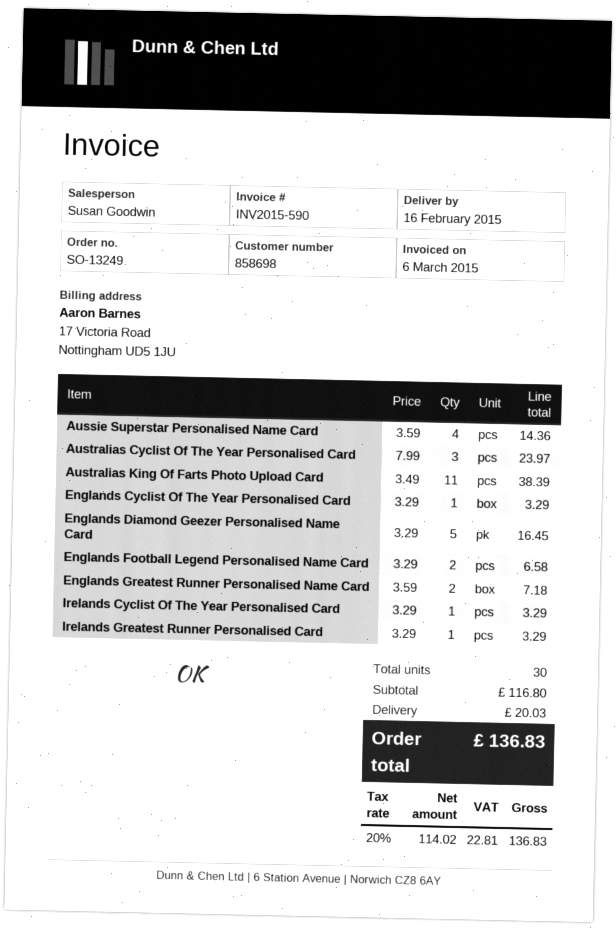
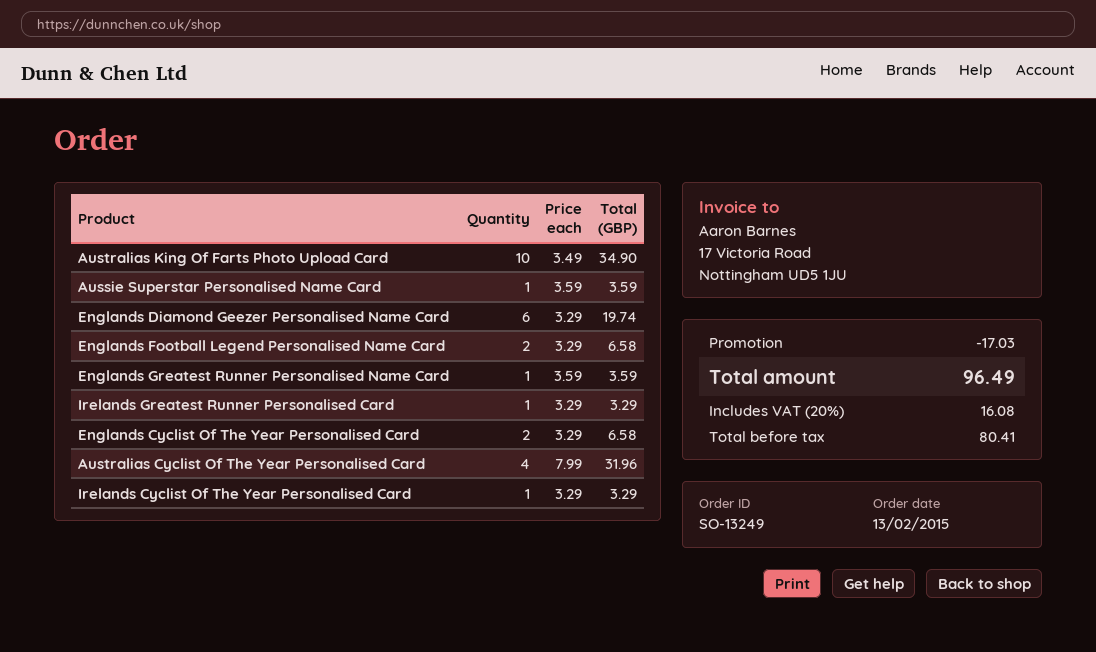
Aussie Superstar Personalised Name Card: 4 x 3.59 = 14.36 -> 1 x 3.59 = 3.59
Australias Cyclist Of The Year Personalised Card: 3 x 7.99 = 23.97 -> 4 x 7.99 = 31.96
Australias King Of Farts Photo Upload Card: 11 x 3.49 = 38.39 -> 10 x 3.49 = 34.90
Englands Cyclist Of The Year Personalised Card: 1 x 3.29 = 3.29 -> 2 x 3.29 = 6.58
Englands Diamond Geezer Personalised Name Card: 5 x 3.29 = 16.45 -> 6 x 3.29 = 19.74
Englands Greatest Runner Personalised Name Card: 2 x 3.59 = 7.18 -> 1 x 3.59 = 3.59
discount: none -> 17.03
shipping: 20.03 -> none
net: 114.02 -> 80.41
tax: 20% = 22.81 -> 20% = 16.08
total: 136.83 -> 96.49

